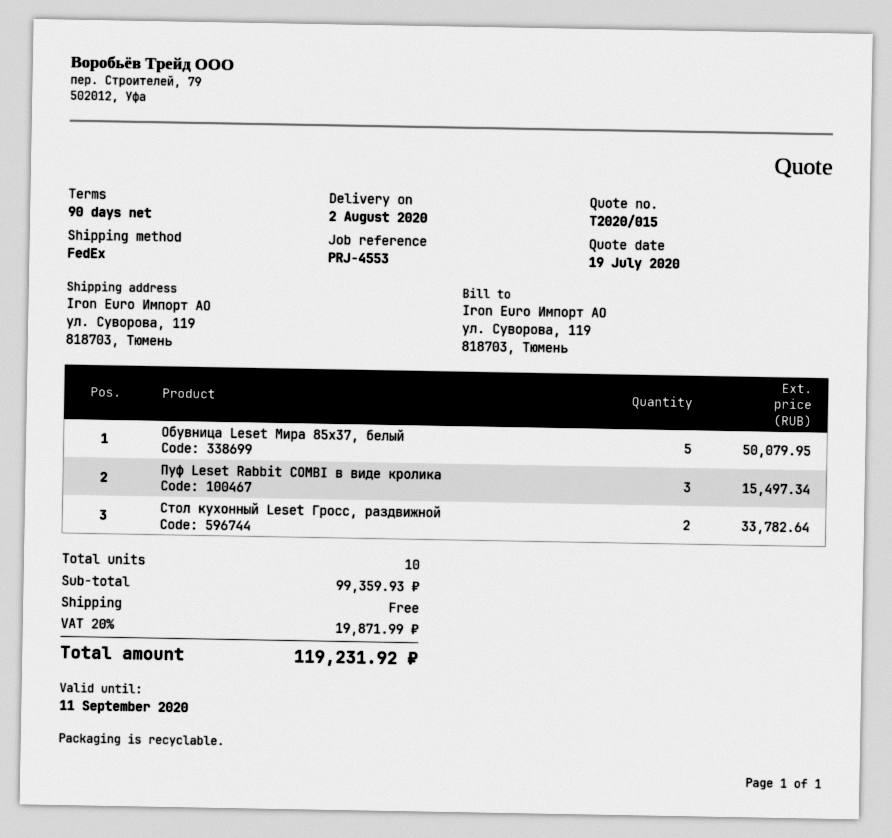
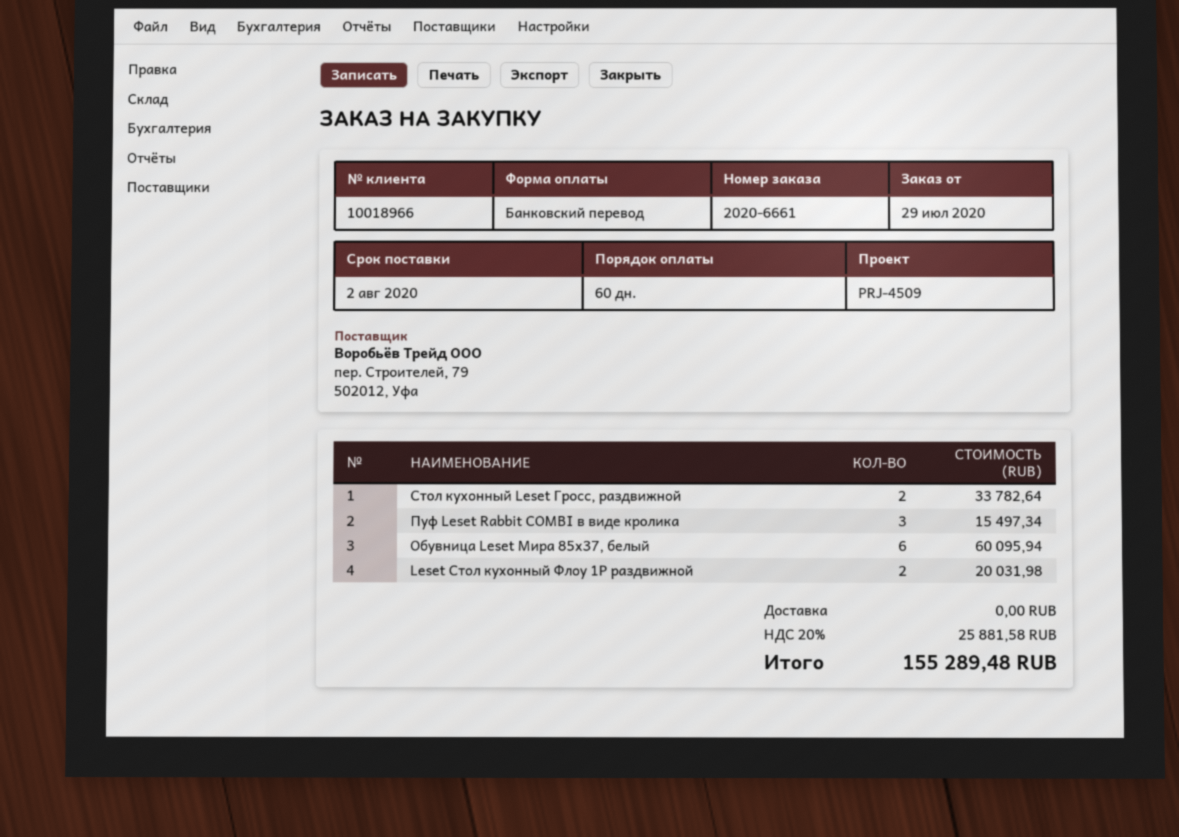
payment terms: 90 days -> 60 days
reference: PRJ-4553 -> PRJ-4509
Обувница Leset Мира 85х37, белый: 5 for 50079.95 -> 6 for 60095.94
Leset Стол кухонный Флоу 1Р раздвижной: none -> 2 for 20031.98
tax: 20% = 19871.99 -> 20% = 25881.58
total: 119231.92 -> 155289.48

